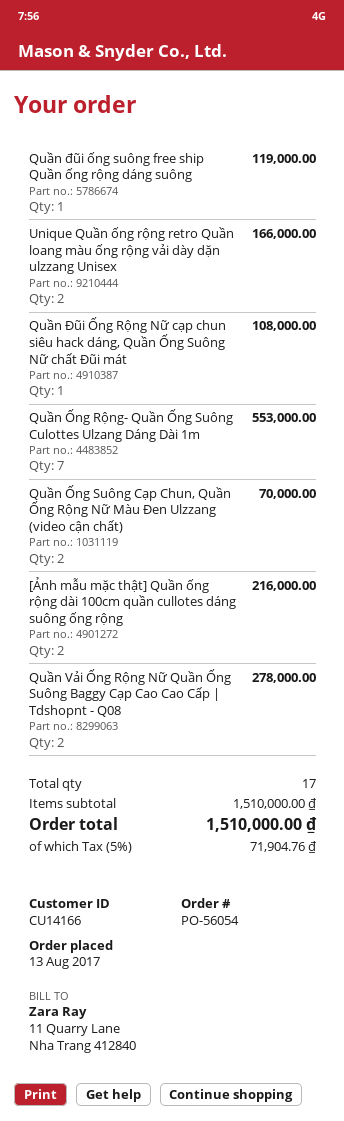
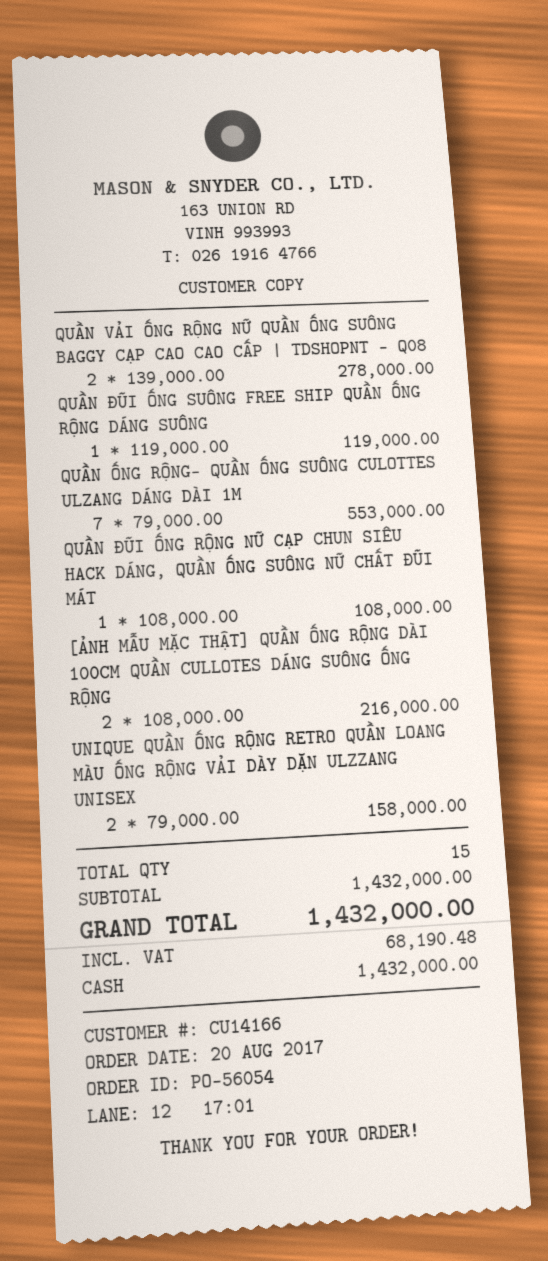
order date: 2017-08-13 -> 2017-08-20
Unique Quần ống rộng retro Quần loang màu ống rộng vải dày dặn ulzzang Unisex: 2 for 166000.00 -> 2 for 158000.00
Quần Ống Suông Cạp Chun, Quần Ống Rộng Nữ Màu Đen Ulzzang (video cận chất): 2 for 70000.00 -> none
total quantity: 17 -> 15
subtotal: 1510000.00 -> 1432000.00
tax: 71904.76 -> 68190.48
total: 1510000.00 -> 1432000.00

